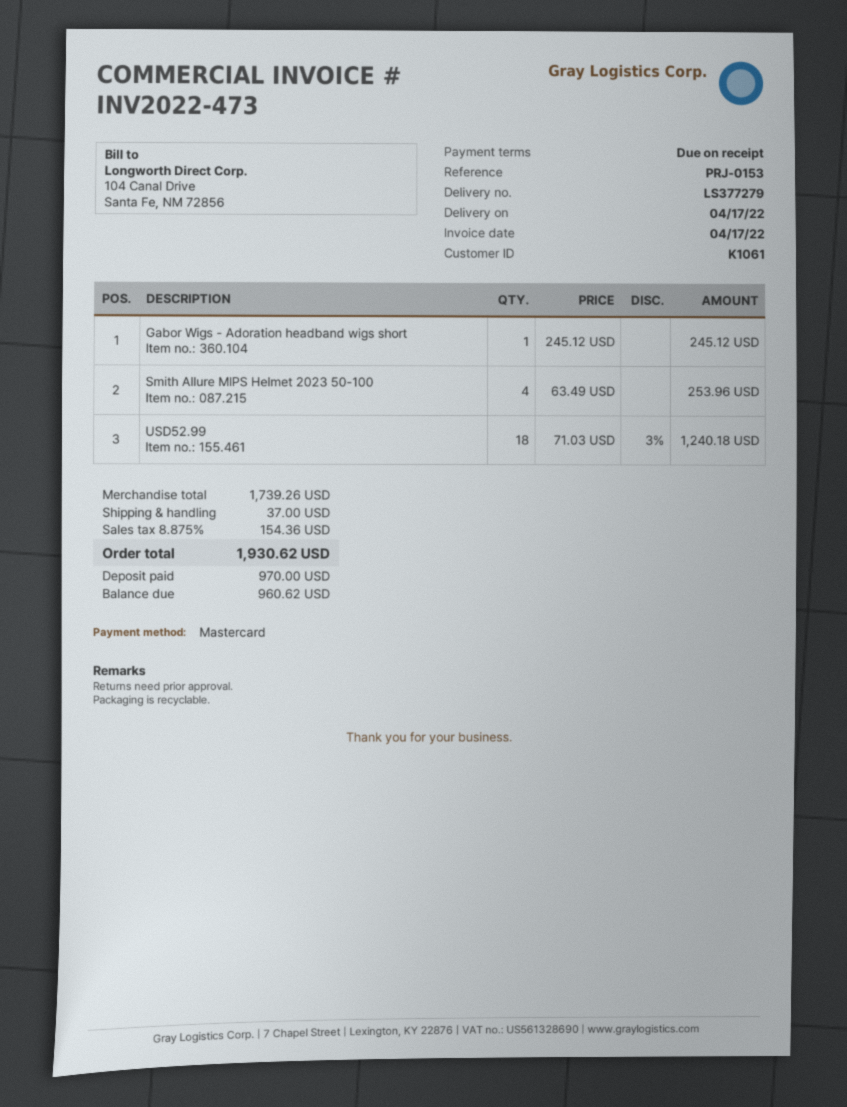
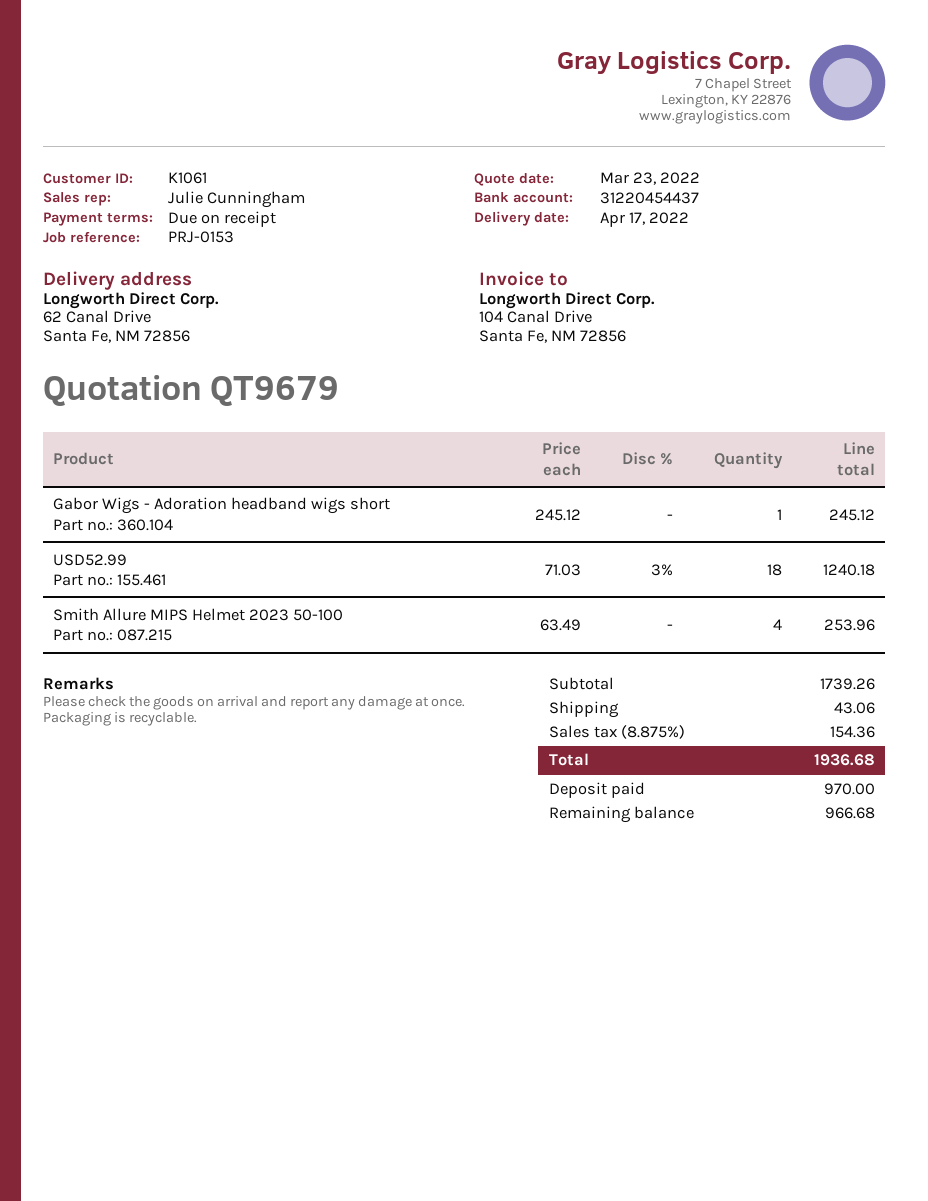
shipping: 37.00 -> 43.06
total: 1930.62 -> 1936.68
balance: 960.62 -> 966.68

